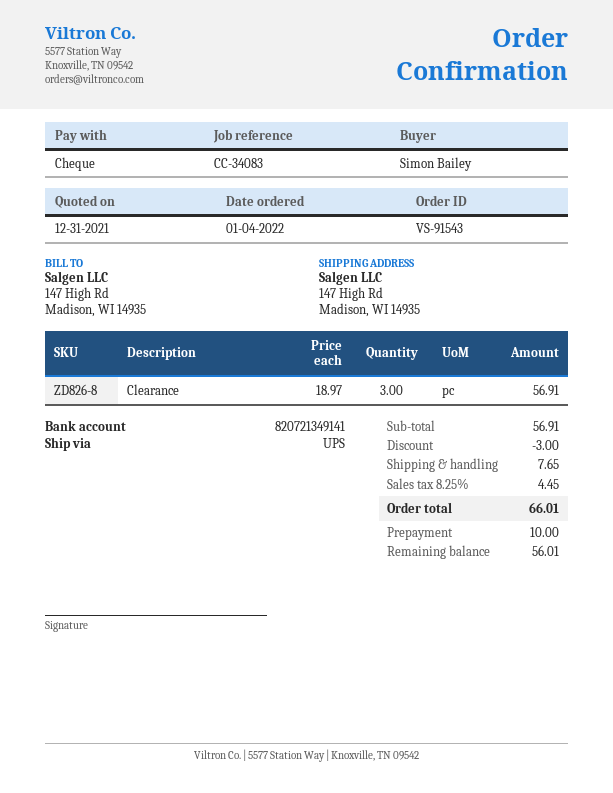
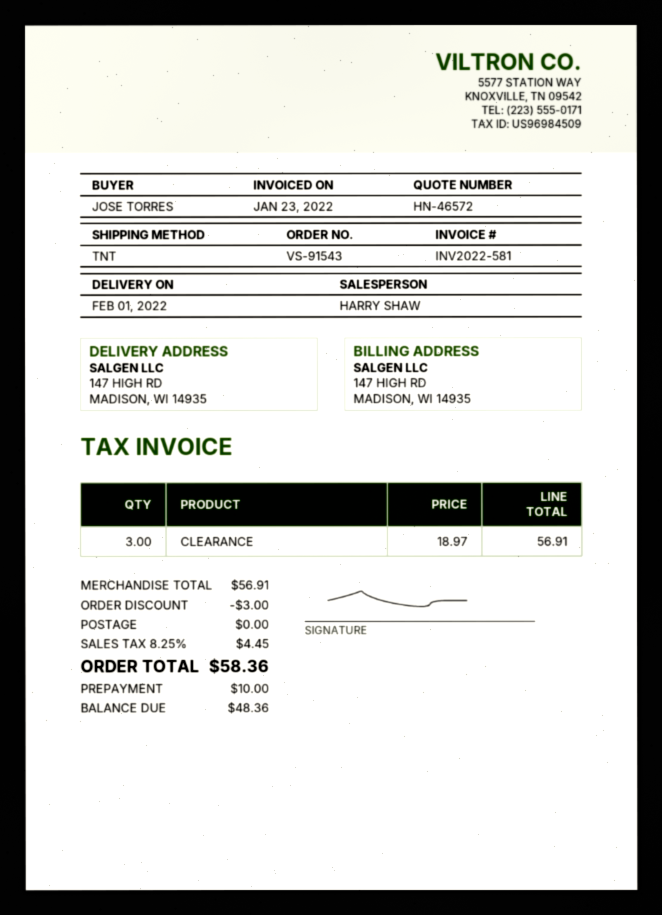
ordered by: Simon Bailey -> JOSE TORRES
shipping method: UPS -> TNT
shipping: 7.65 -> 0.00
total: 66.01 -> 58.36
balance: 56.01 -> 48.36

